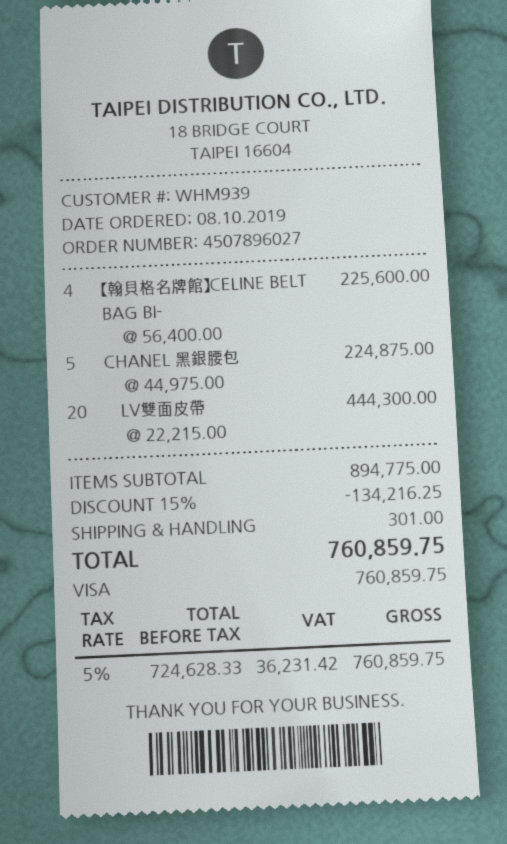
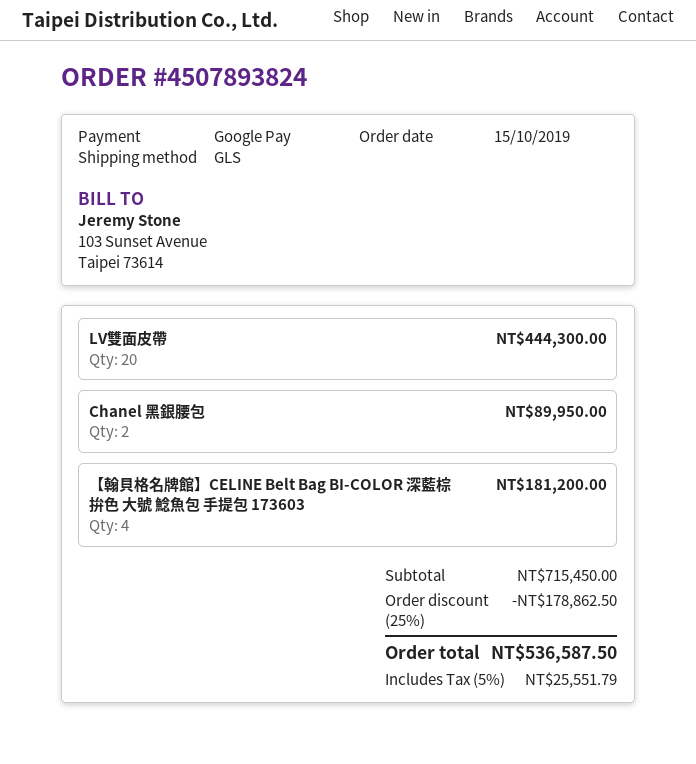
order number: 4507896027 -> 4507893824
order date: 2019-10-08 -> 2019-10-15
payment method: Visa -> Google Pay
【翰貝格名牌館】CELINE BELT BAG BI-: 4 for 225600.00 -> 4 for 181200.00
CHANEL 黑銀腰包: 5 for 224875.00 -> 2 for 89950.00
subtotal: 894775.00 -> 715450.00
discount: 15% = 134216.25 -> 25% = 178862.50
shipping: 301.00 -> none
tax: 5% = 36231.42 -> 5% = 25551.79
total: 760859.75 -> 536587.50

